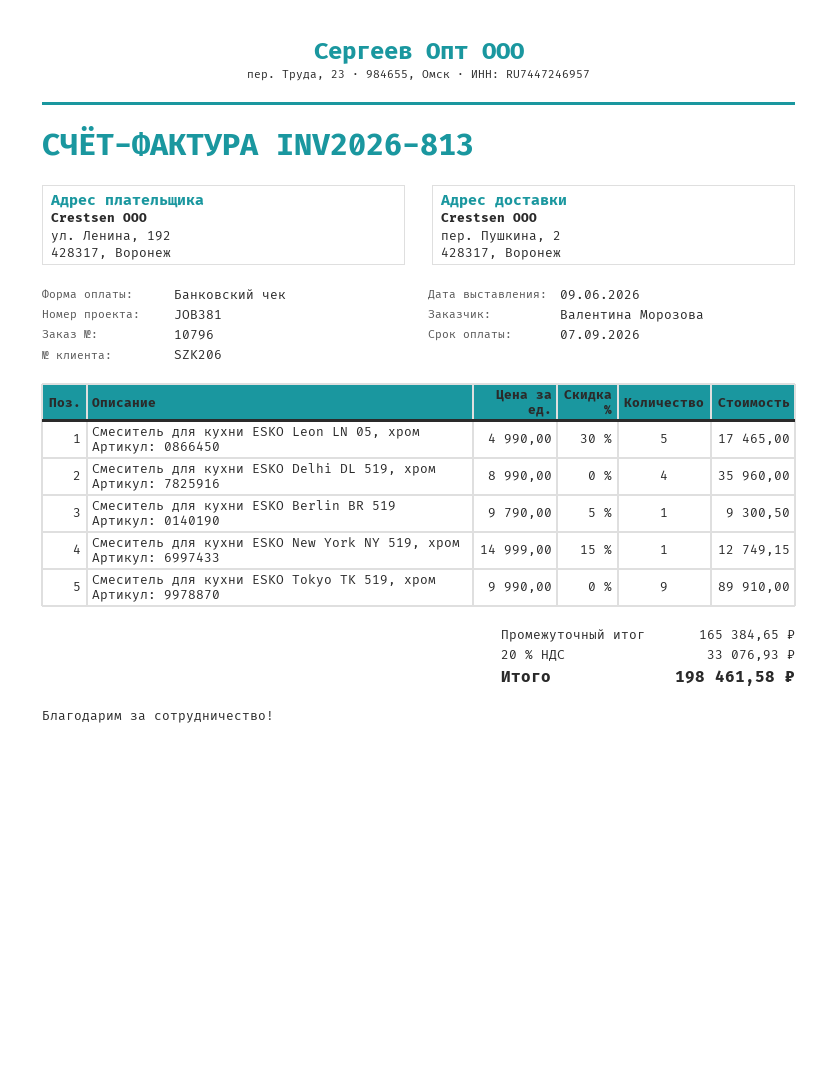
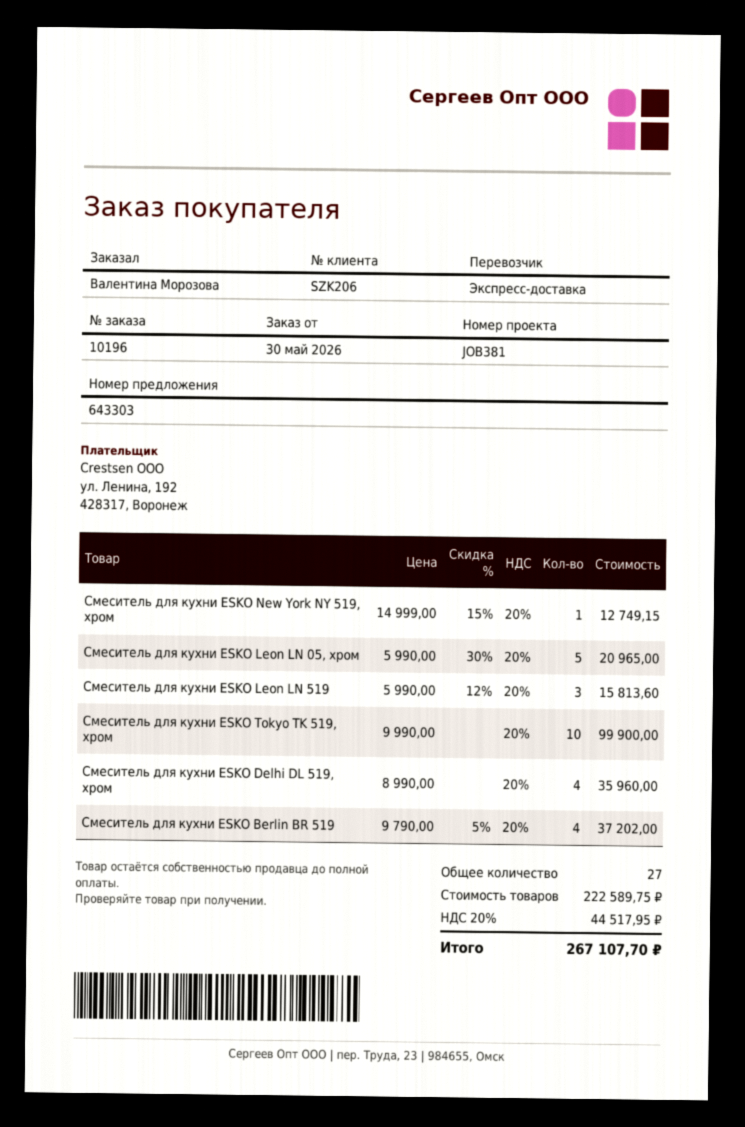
order number: 10796 -> 10196
Смеситель для кухни ESKO Leon LN 05, хром: 5 x 4990.00 - 30% = 17465.00 -> 5 x 5990.00 - 30% = 20965.00
Смеситель для кухни ESKO Berlin BR 519: 1 x 9790.00 - 5% = 9300.50 -> 4 x 9790.00 - 5% = 37202.00
Смеситель для кухни ESKO Tokyo TK 519, хром: 9 x 9990.00 = 89910.00 -> 10 x 9990.00 = 99900.00
Смеситель для кухни ESKO Leon LN 519: none -> 3 x 5990.00 - 12% = 15813.60
subtotal: 165384.65 -> 222589.75
tax: 20% = 33076.93 -> 20% = 44517.95
total: 198461.58 -> 267107.70

